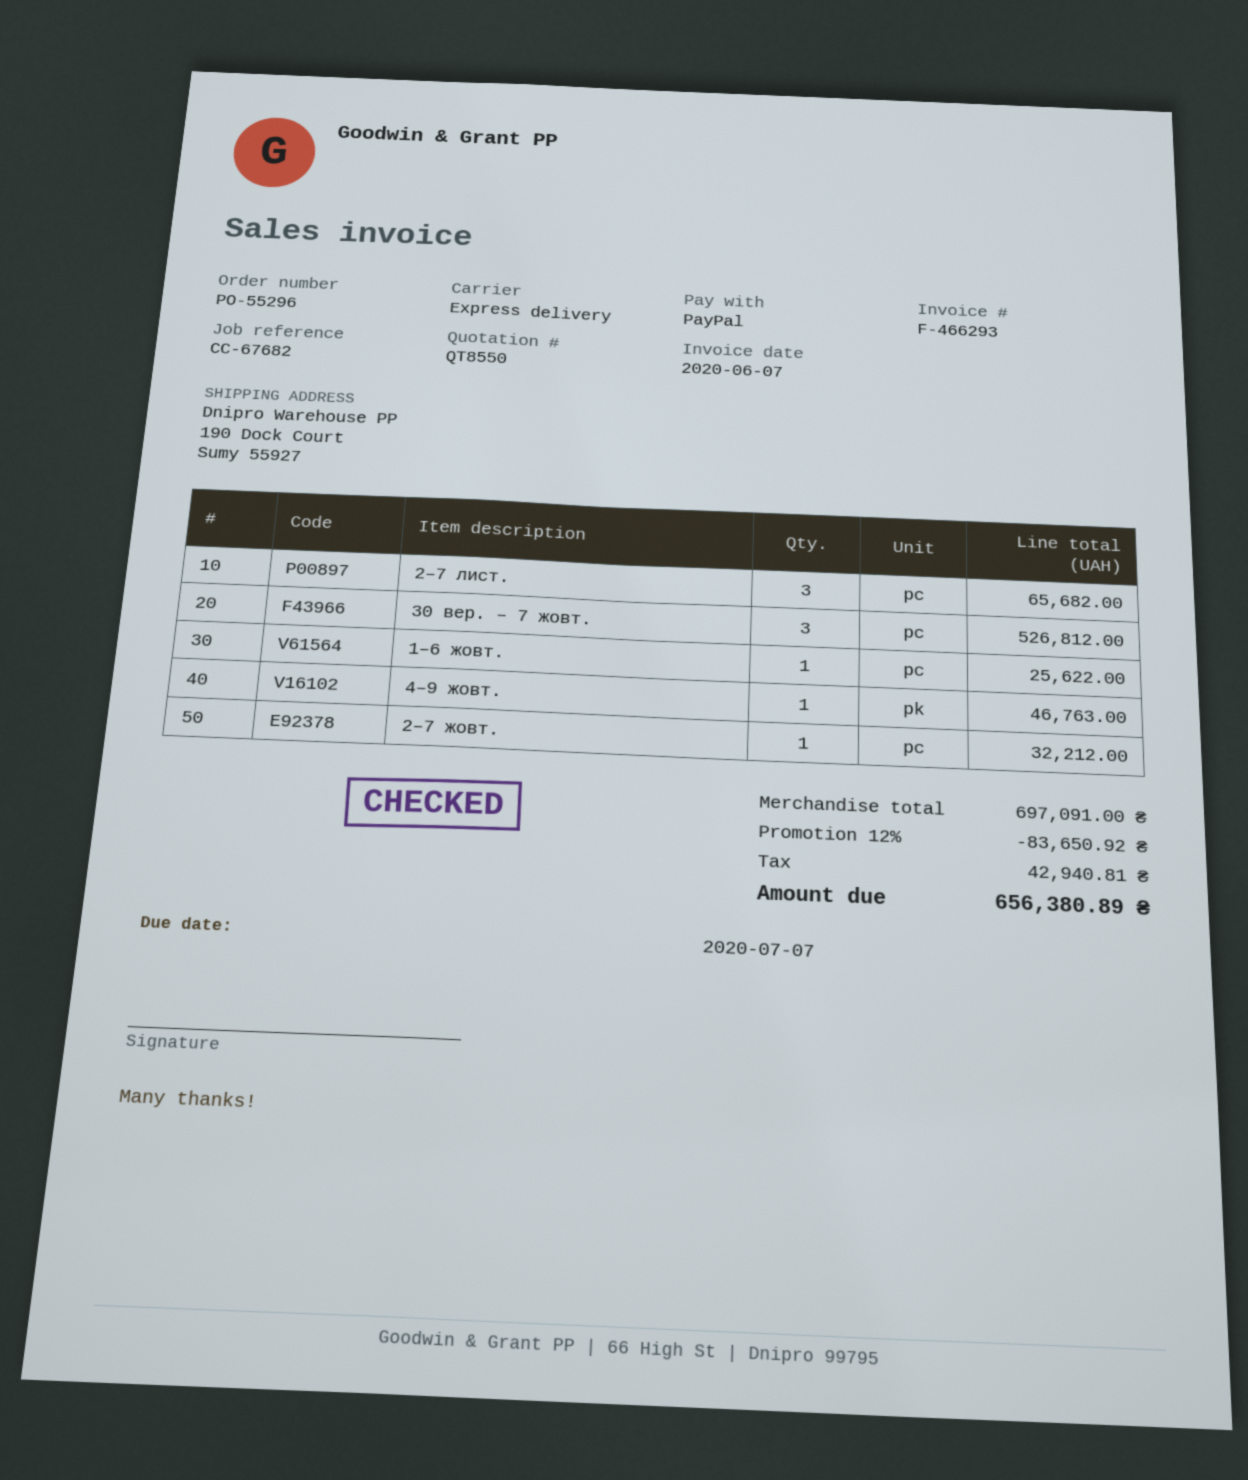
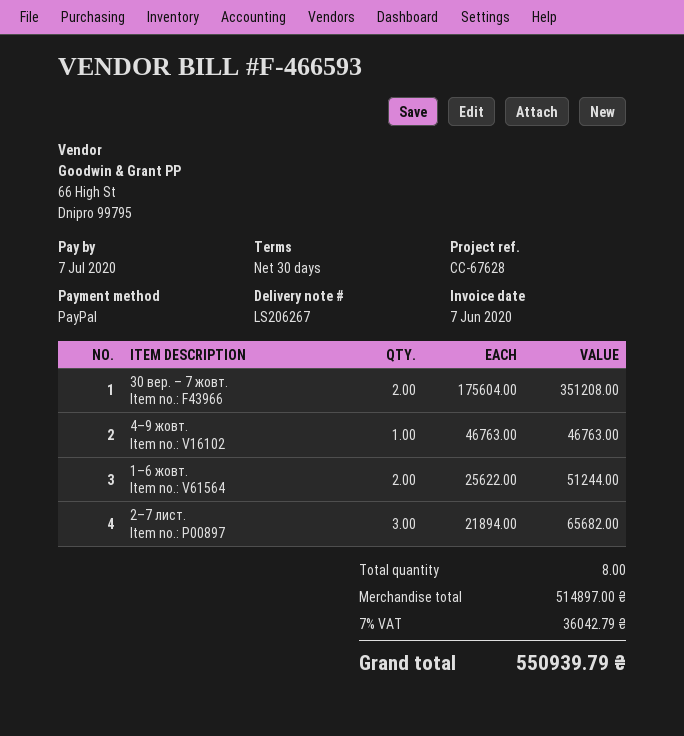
invoice number: F-466293 -> F-466593
reference: CC-67682 -> CC-67628
30 вер. – 7 жовт.: 3 for 526812.00 -> 2 for 351208.00
1–6 жовт.: 1 for 25622.00 -> 2 for 51244.00
2–7 жовт.: 1 for 32212.00 -> none
subtotal: 697091.00 -> 514897.00
discount: 12% = 83650.92 -> none
tax: 42940.81 -> 36042.79
total: 656380.89 -> 550939.79

